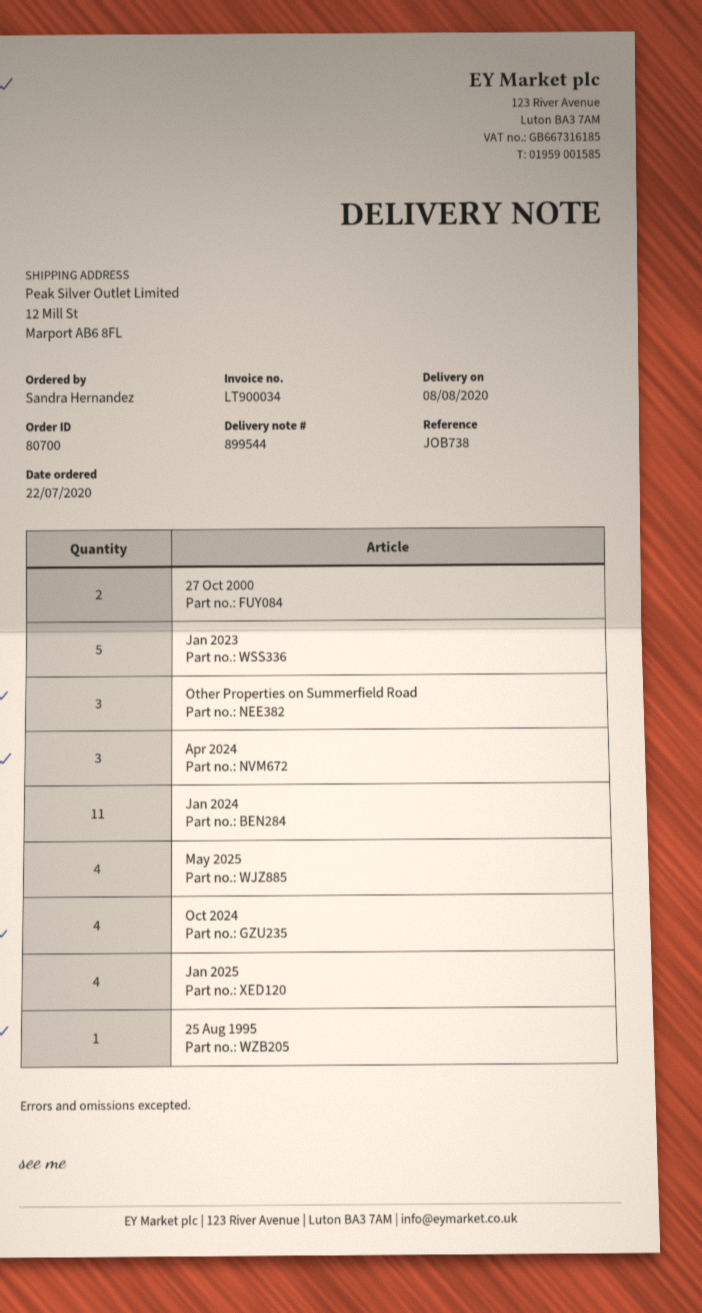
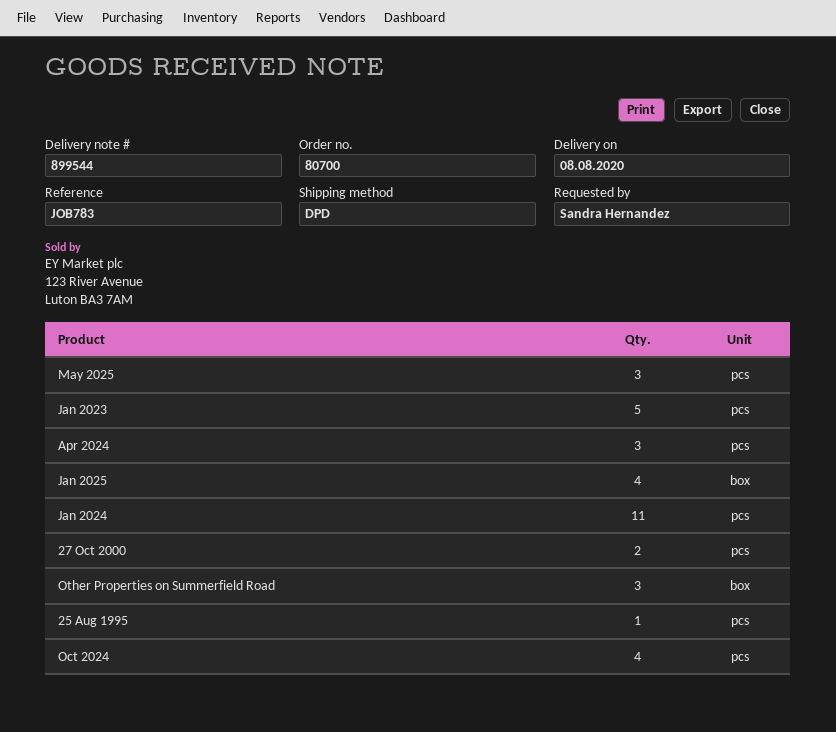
reference: JOB738 -> JOB783
May 2025: 4 -> 3

